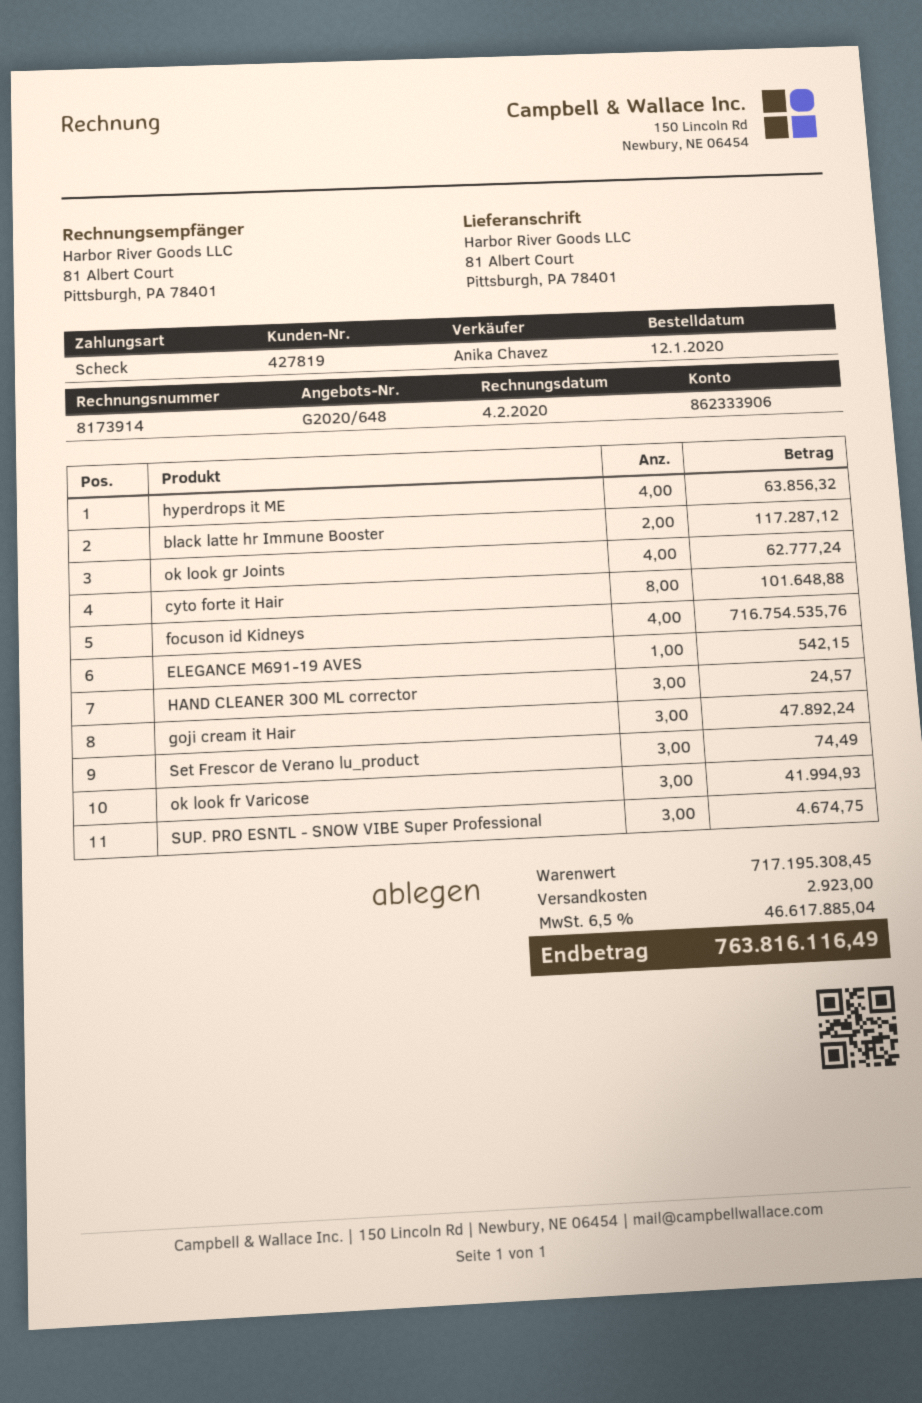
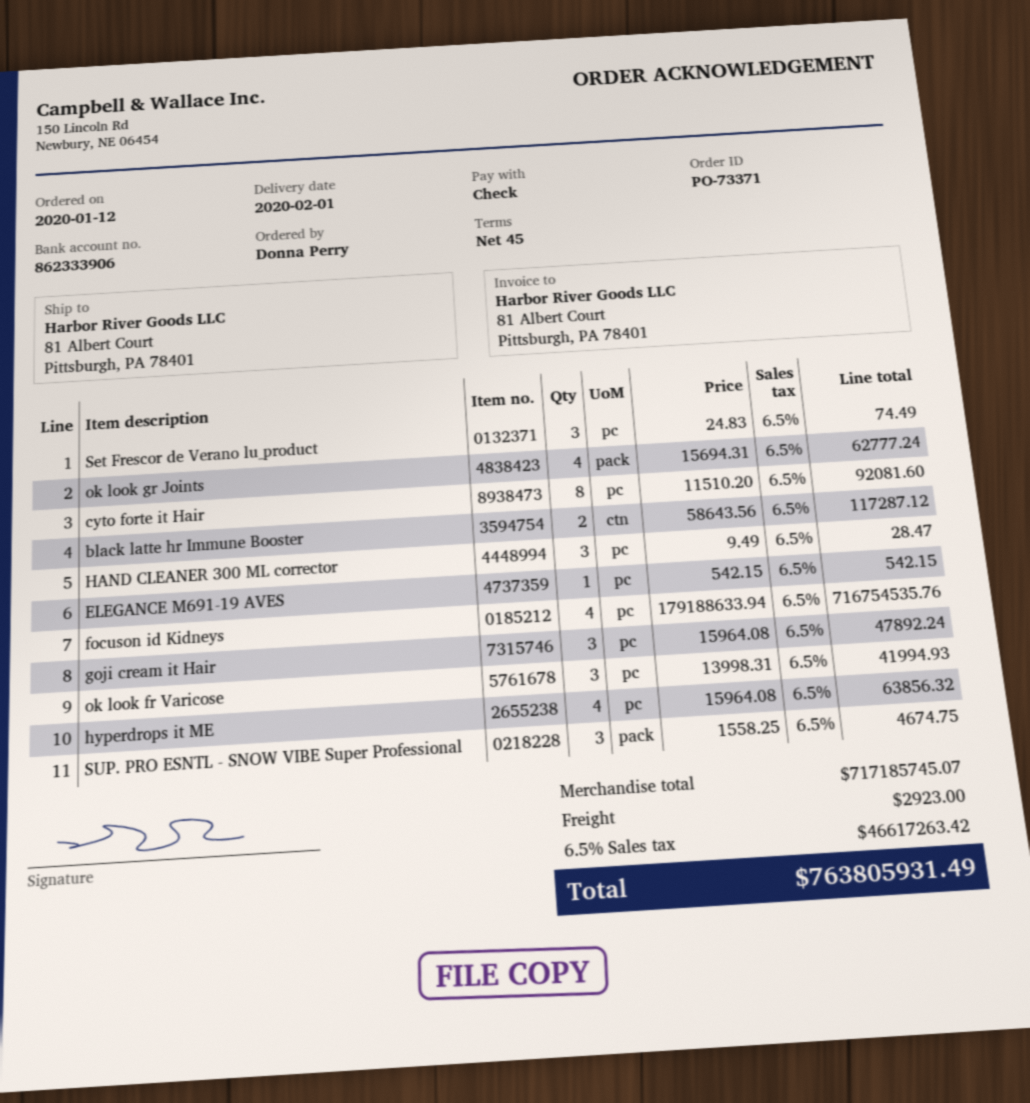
cyto forte it Hair: 8 for 101648.88 -> 8 for 92081.60
HAND CLEANER 300 ML corrector: 3 for 24.57 -> 3 for 28.47
subtotal: 717195308.45 -> 717185745.07
tax: 6.5% = 46617885.04 -> 6.5% = 46617263.42
total: 763816116.49 -> 763805931.49

